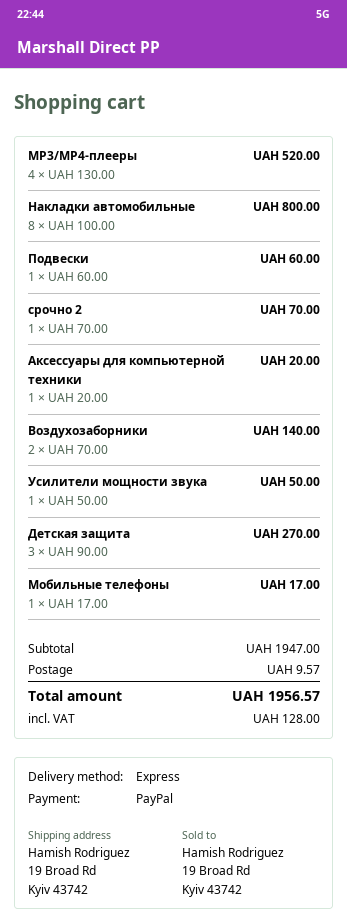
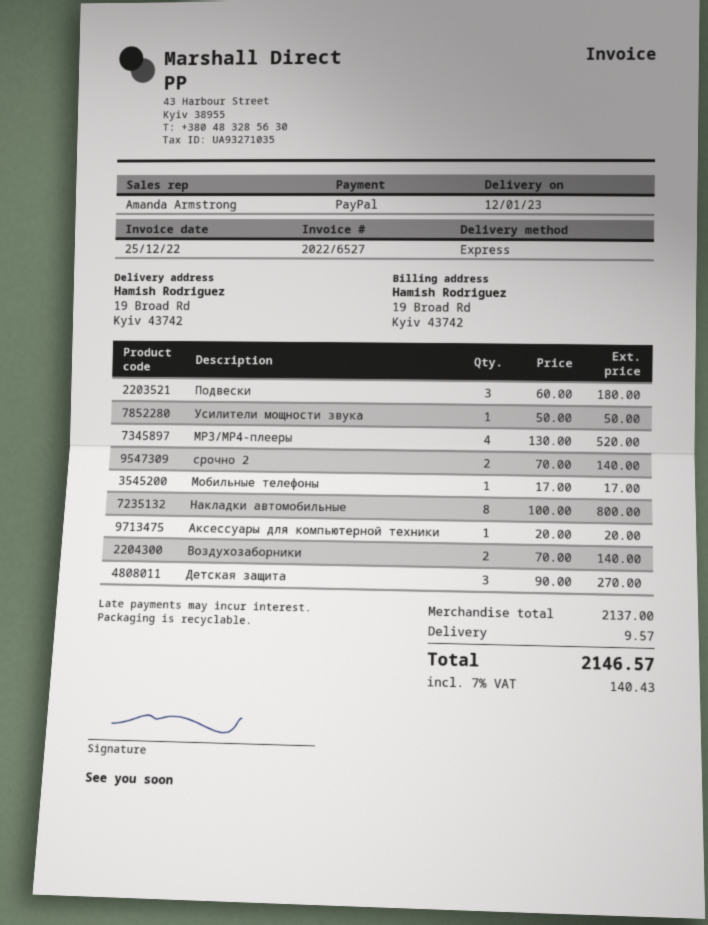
Подвески: 1 x 60.00 = 60.00 -> 3 x 60.00 = 180.00
срочно 2: 1 x 70.00 = 70.00 -> 2 x 70.00 = 140.00
subtotal: 1947.00 -> 2137.00
tax: 128.00 -> 140.43
total: 1956.57 -> 2146.57

